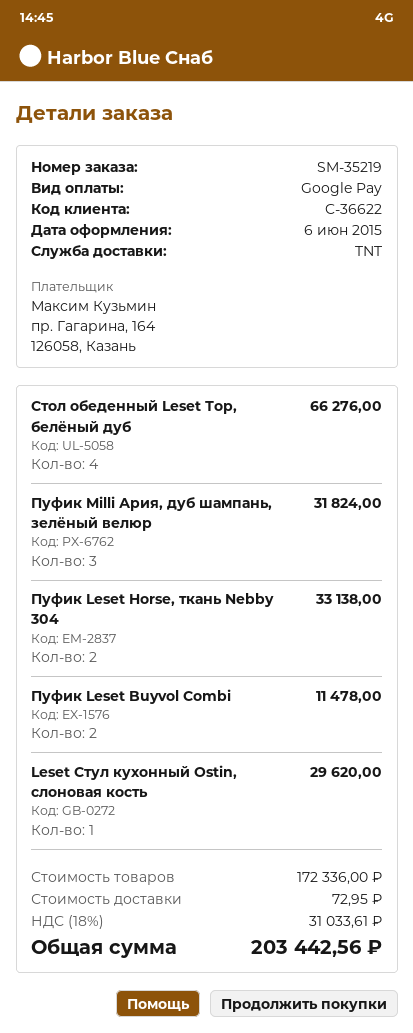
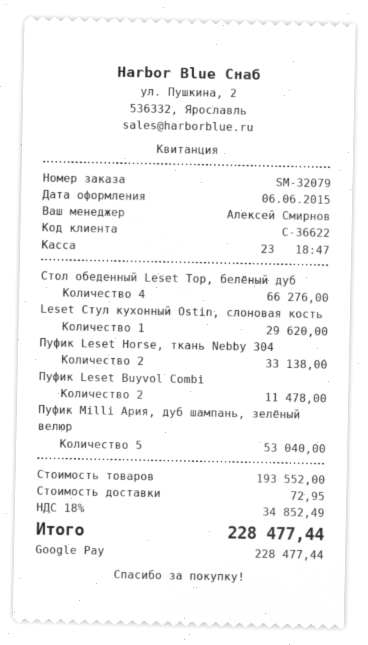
order number: SM-35219 -> SM-32079
Пуфик Milli Ария, дуб шампань, зелёный велюр: 3 for 31824.00 -> 5 for 53040.00
subtotal: 172336.00 -> 193552.00
tax: 18% = 31033.61 -> 18% = 34852.49
total: 203442.56 -> 228477.44

